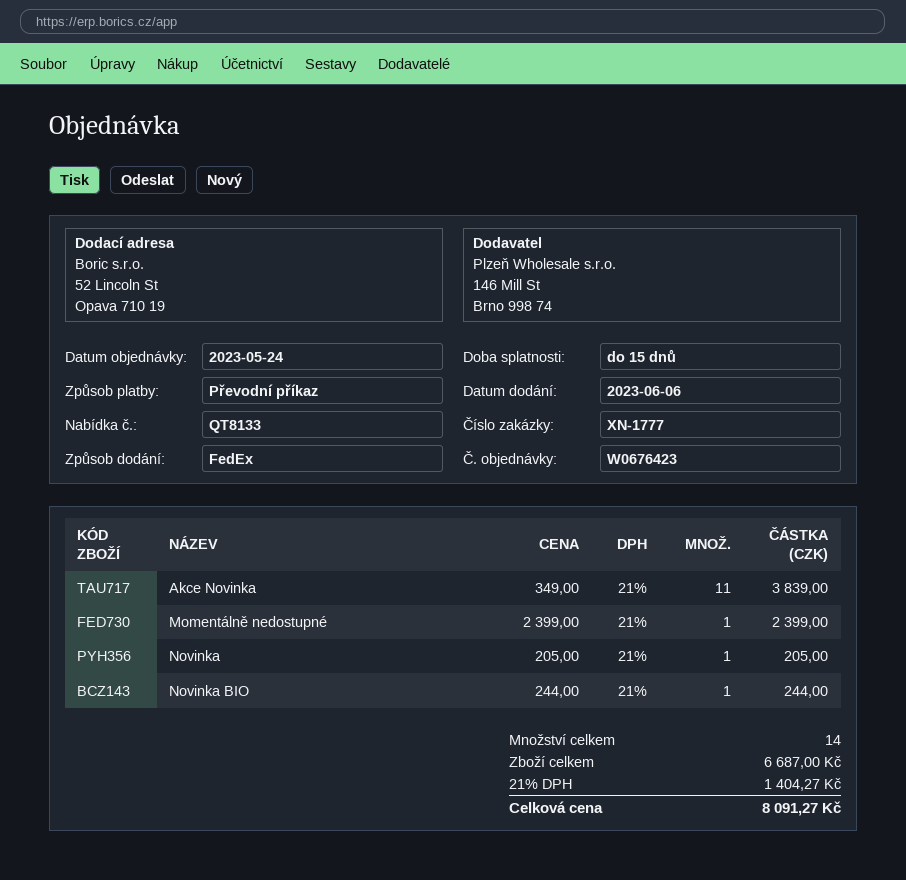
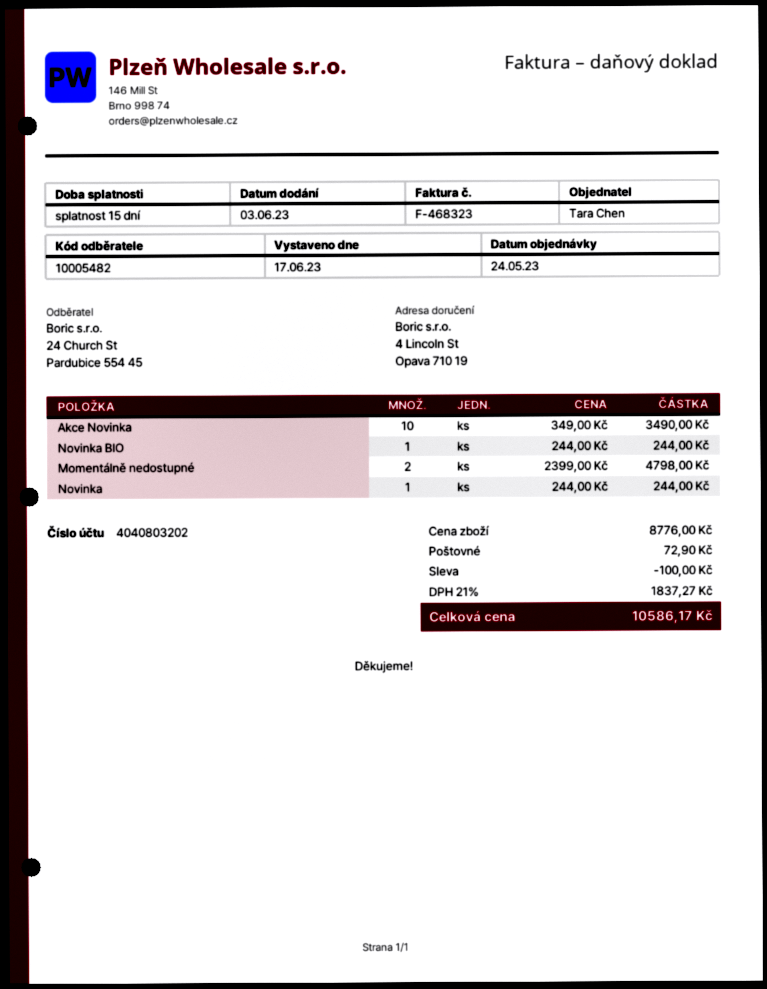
delivery date: 2023-06-06 -> 2023-06-03
ship to: 52 Lincoln St, Opava 710 19 -> 4 Lincoln St, Opava 710 19
Akce Novinka: 11 x 349.00 = 3839.00 -> 10 x 349.00 = 3490.00
Momentálně nedostupné: 1 x 2399.00 = 2399.00 -> 2 x 2399.00 = 4798.00
Novinka: 1 x 205.00 = 205.00 -> 1 x 244.00 = 244.00
subtotal: 6687.00 -> 8776.00
discount: none -> 100.00
shipping: none -> 72.90
tax: 21% = 1404.27 -> 21% = 1837.27
total: 8091.27 -> 10586.17

